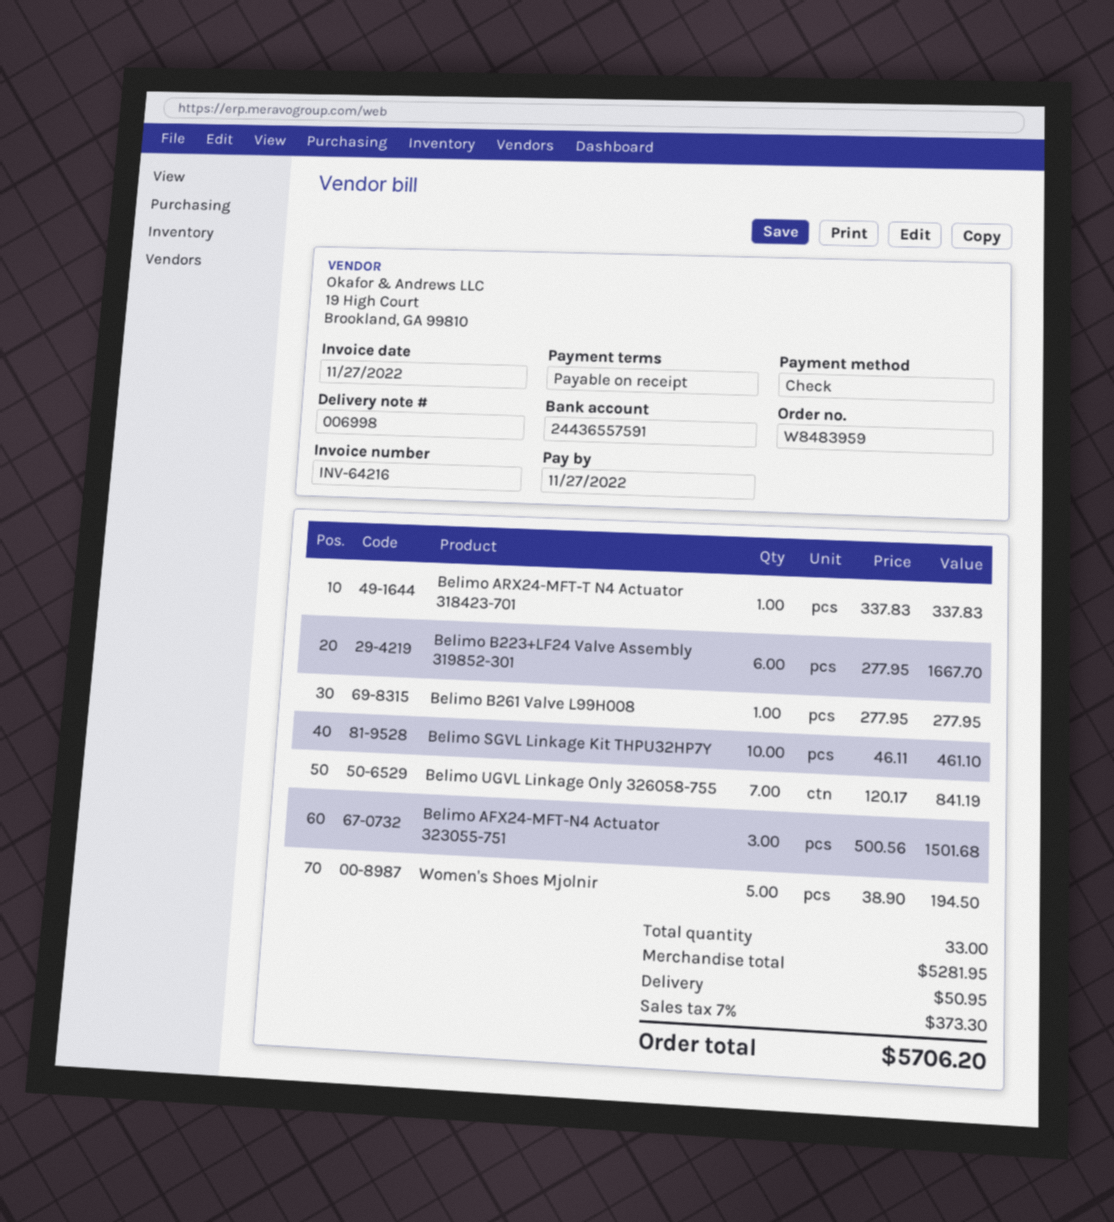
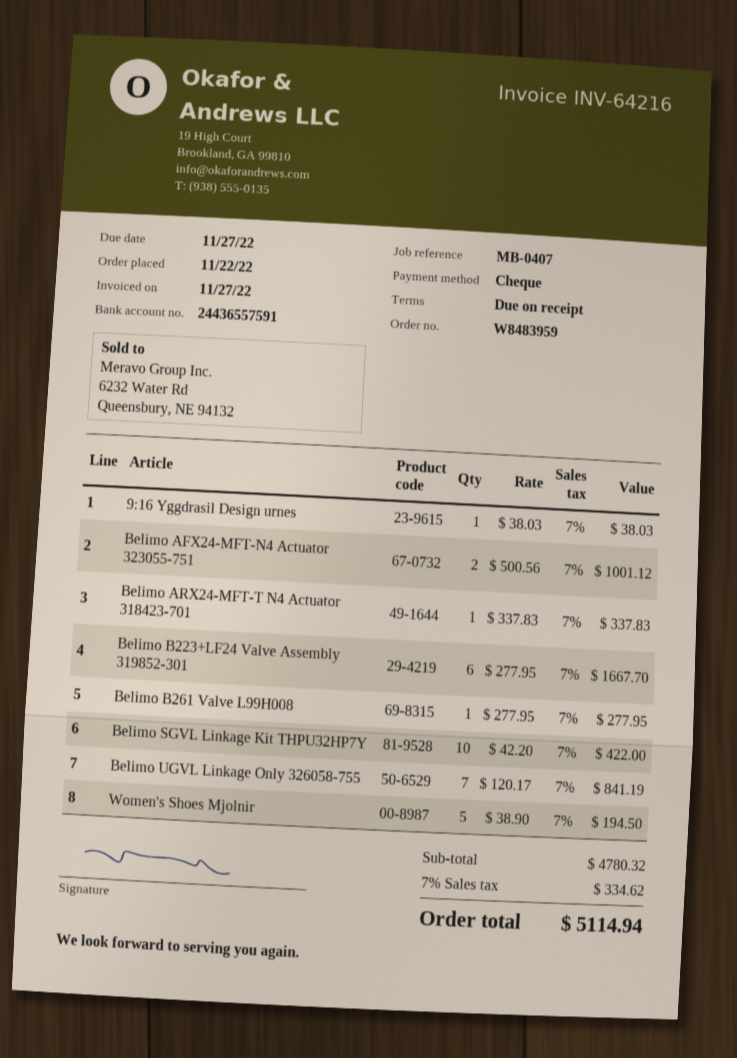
Belimo SGVL Linkage Kit THPU32HP7Y: 10 x 46.11 = 461.10 -> 10 x 42.20 = 422.00
Belimo AFX24-MFT-N4 Actuator 323055-751: 3 x 500.56 = 1501.68 -> 2 x 500.56 = 1001.12
9:16 Yggdrasil Design urnes: none -> 1 x 38.03 = 38.03
subtotal: 5281.95 -> 4780.32
shipping: 50.95 -> none
tax: 7% = 373.30 -> 7% = 334.62
total: 5706.20 -> 5114.94

